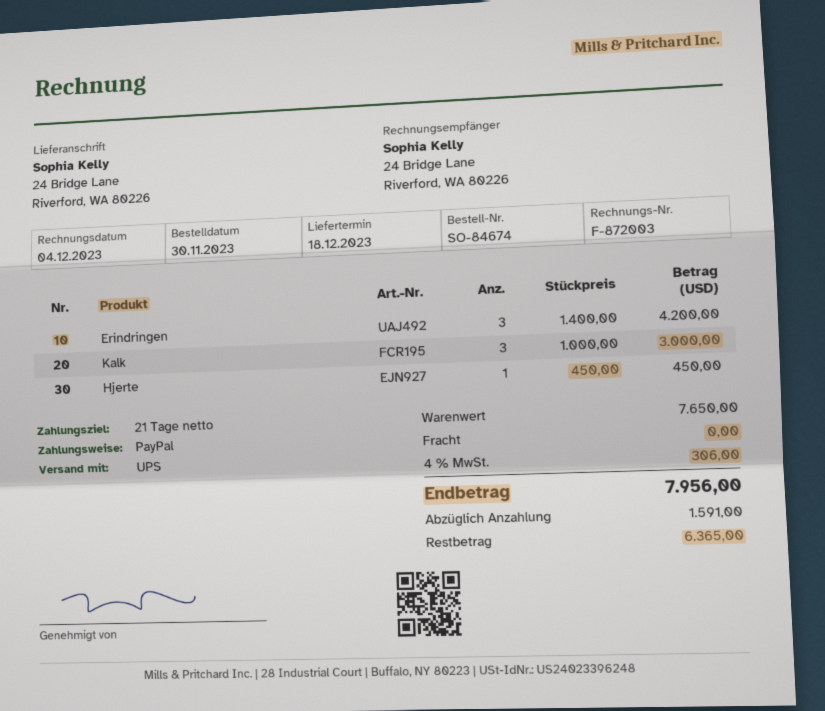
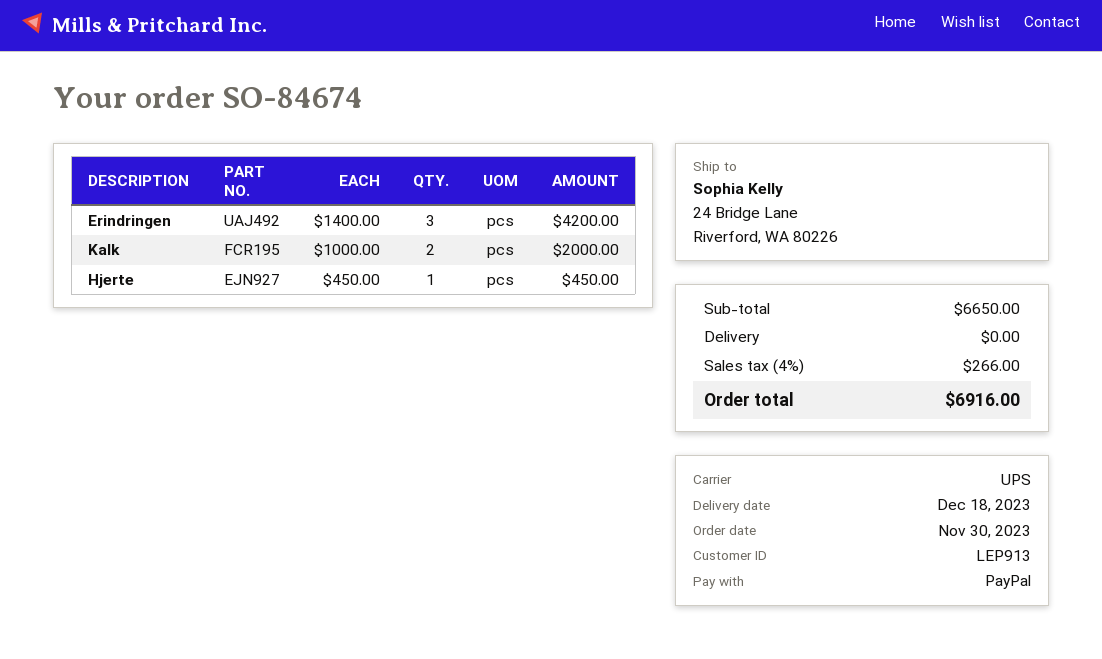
Kalk: 3 x 1000.00 = 3000.00 -> 2 x 1000.00 = 2000.00
subtotal: 7650.00 -> 6650.00
tax: 4% = 306.00 -> 4% = 266.00
total: 7956.00 -> 6916.00

